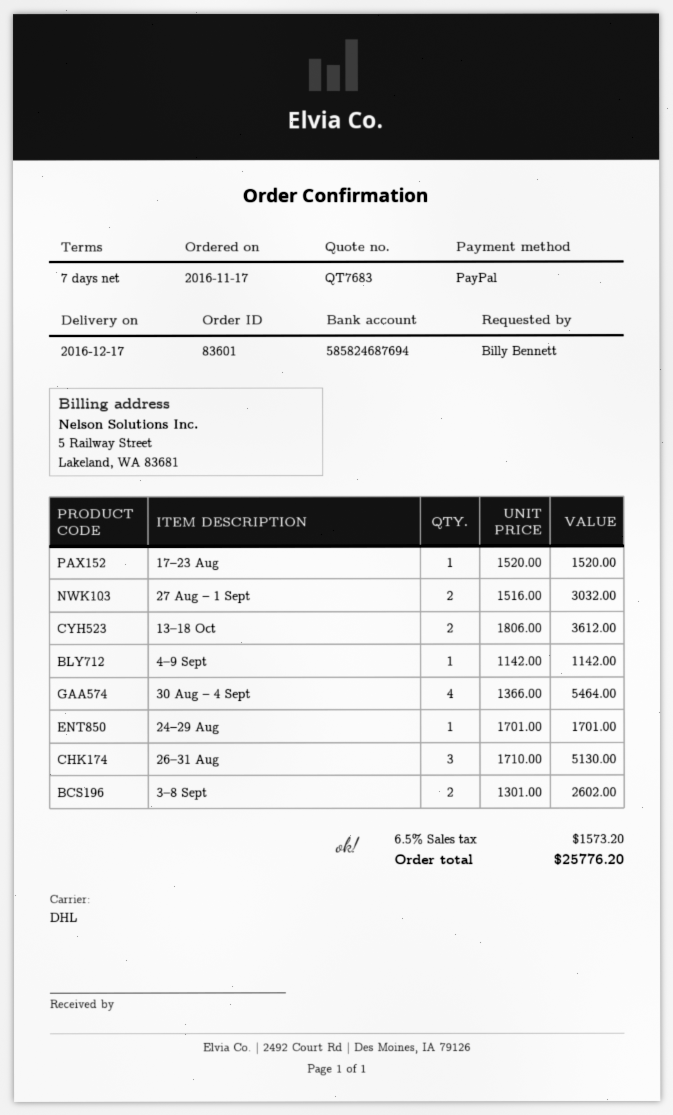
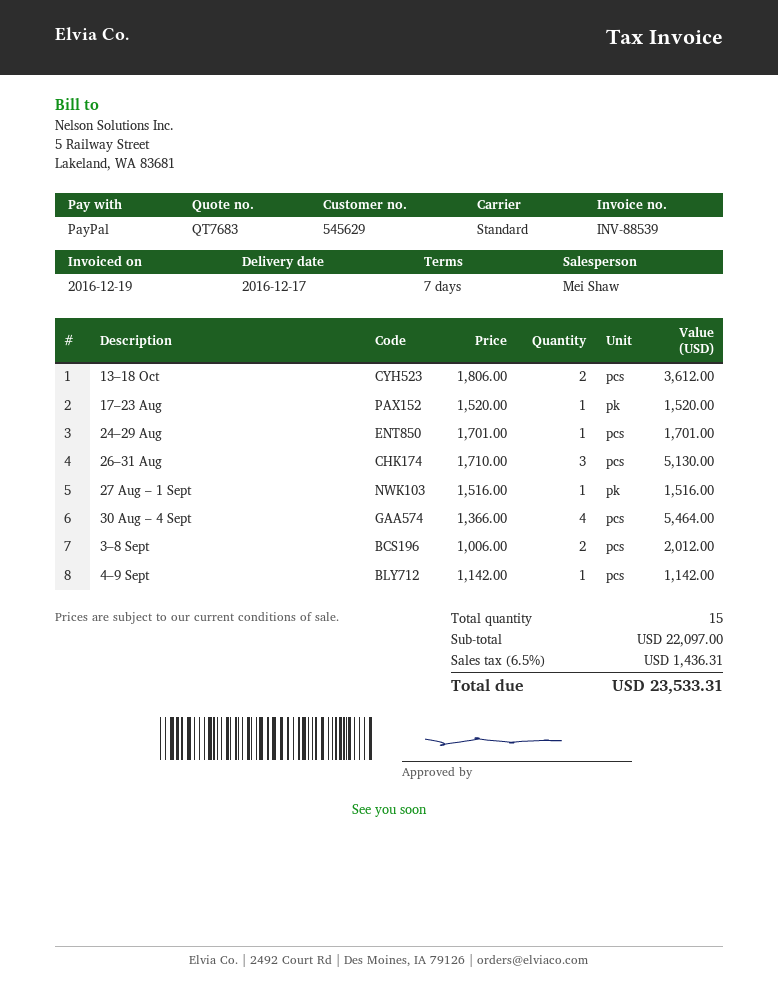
shipping method: DHL -> standard
27 Aug – 1 Sept: 2 x 1516.00 = 3032.00 -> 1 x 1516.00 = 1516.00
3–8 Sept: 2 x 1301.00 = 2602.00 -> 2 x 1006.00 = 2012.00
tax: 6.5% = 1573.20 -> 6.5% = 1436.31
total: 25776.20 -> 23533.31

